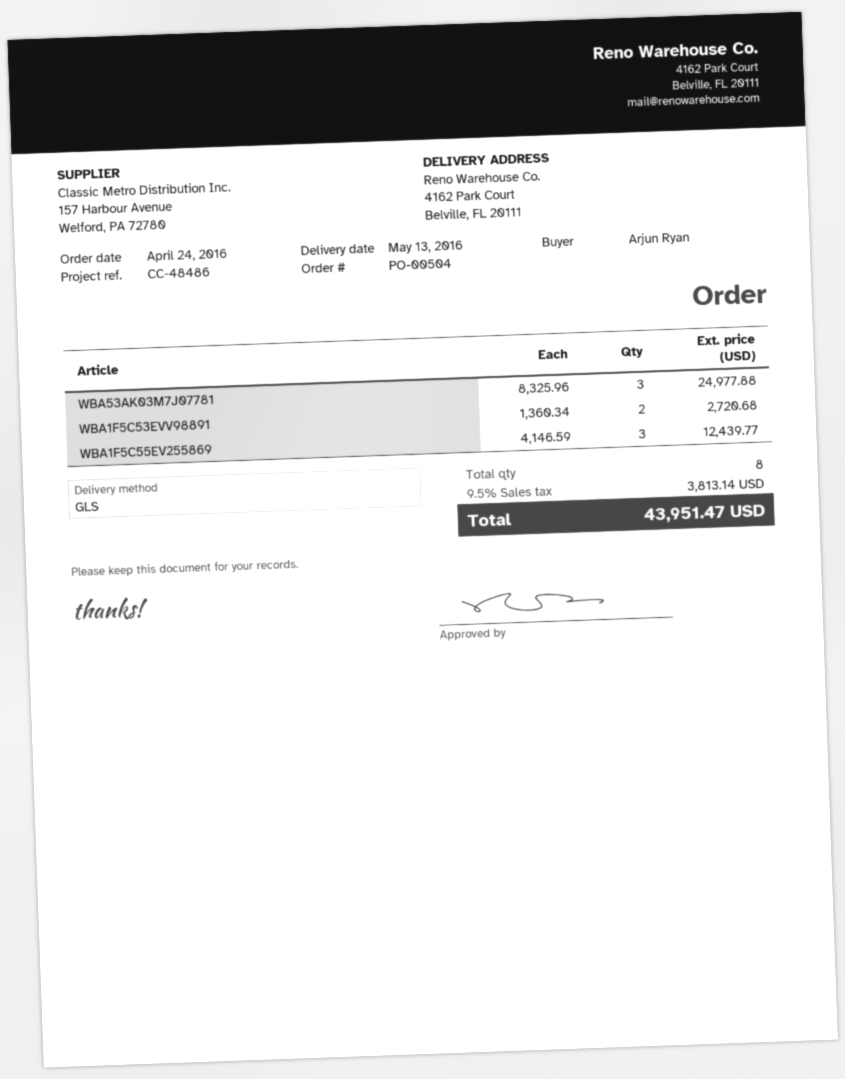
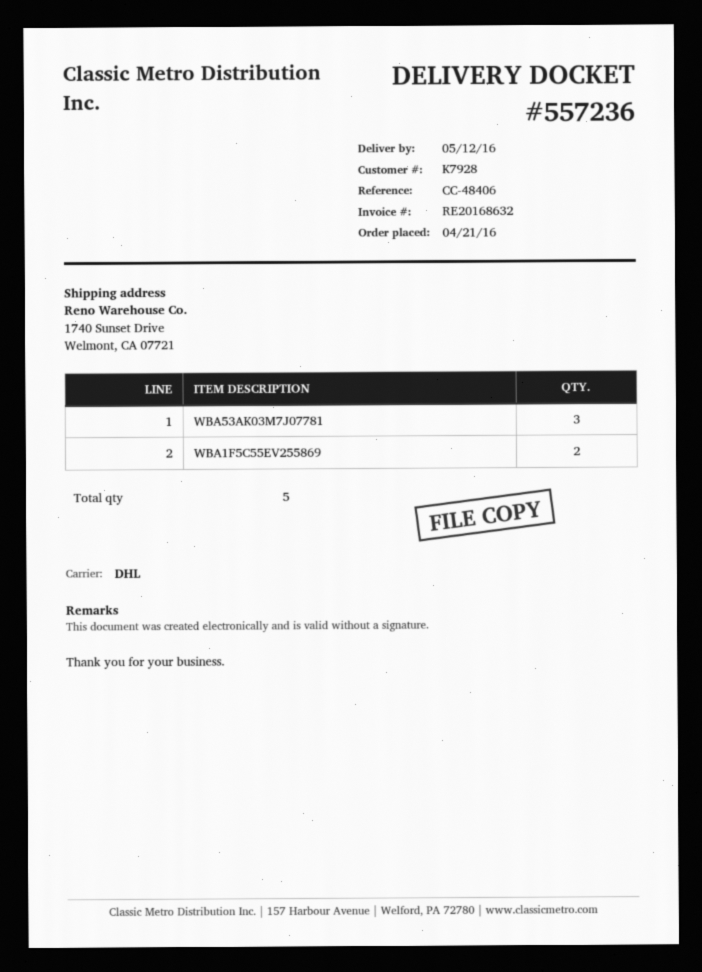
order date: 2016-04-24 -> 2016-04-21
delivery date: 2016-05-13 -> 2016-05-12
reference: CC-48486 -> CC-48406
shipping method: GLS -> DHL
ship to: 4162 Park Court, Belville, FL 20111 -> 1740 Sunset Drive, Welmont, CA 07721
WBA1F5C53EVV98891: 2 -> none
WBA1F5C55EV255869: 3 -> 2
total quantity: 8 -> 5

